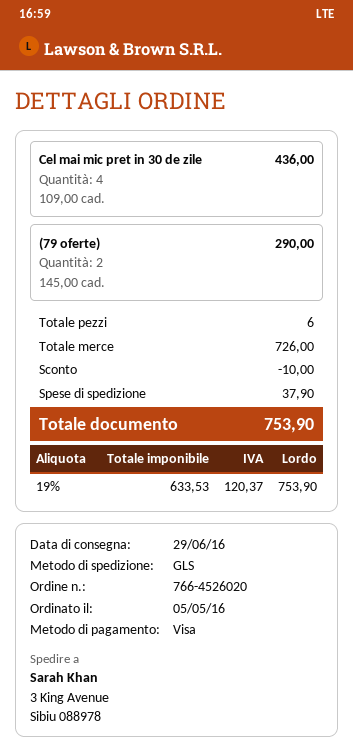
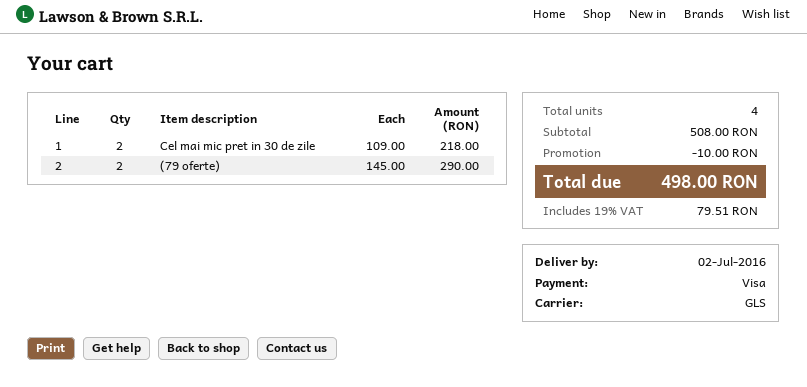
delivery date: 2016-06-29 -> 2016-07-02
Cel mai mic pret in 30 de zile: 4 x 109.00 = 436.00 -> 2 x 109.00 = 218.00
total quantity: 6 -> 4
subtotal: 726.00 -> 508.00
shipping: 37.90 -> none
tax: 19% = 120.37 -> 19% = 79.51
total: 753.90 -> 498.00

